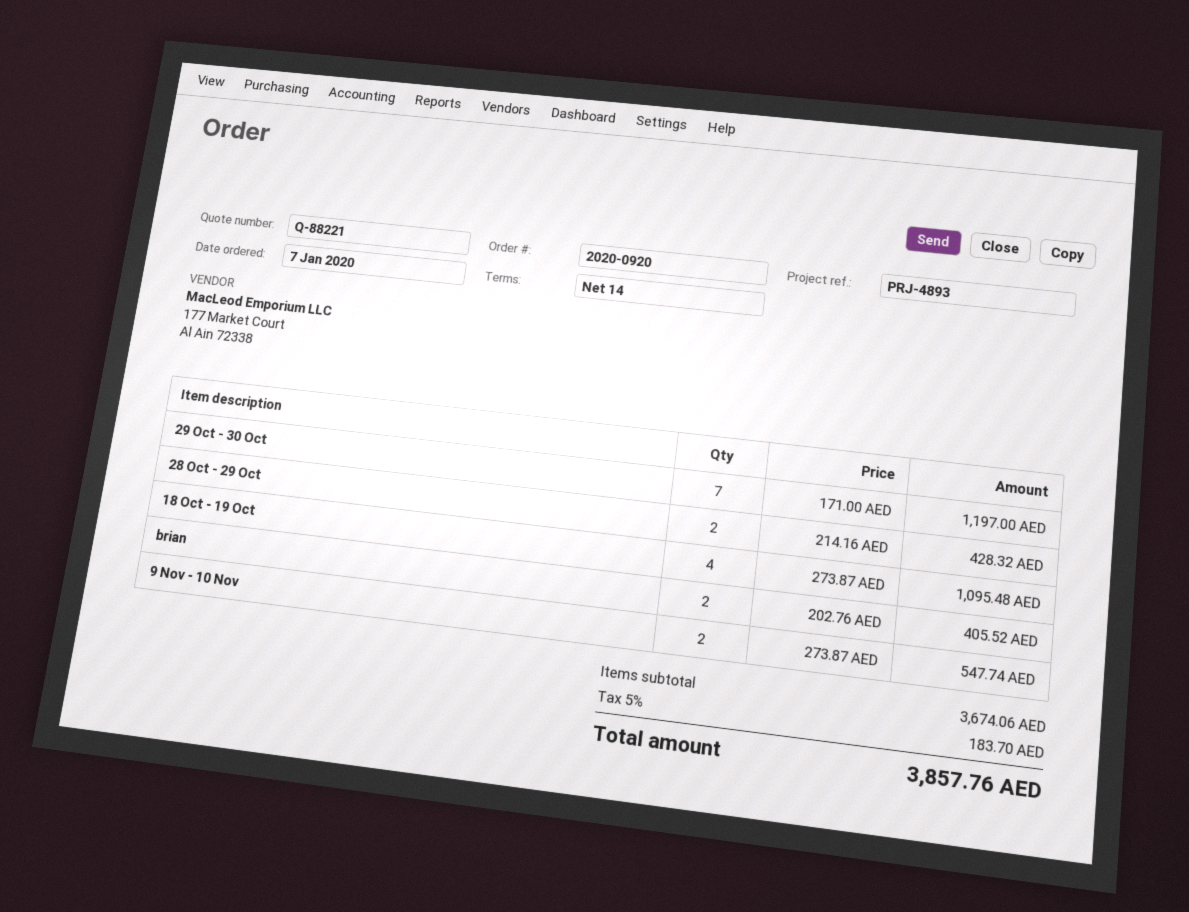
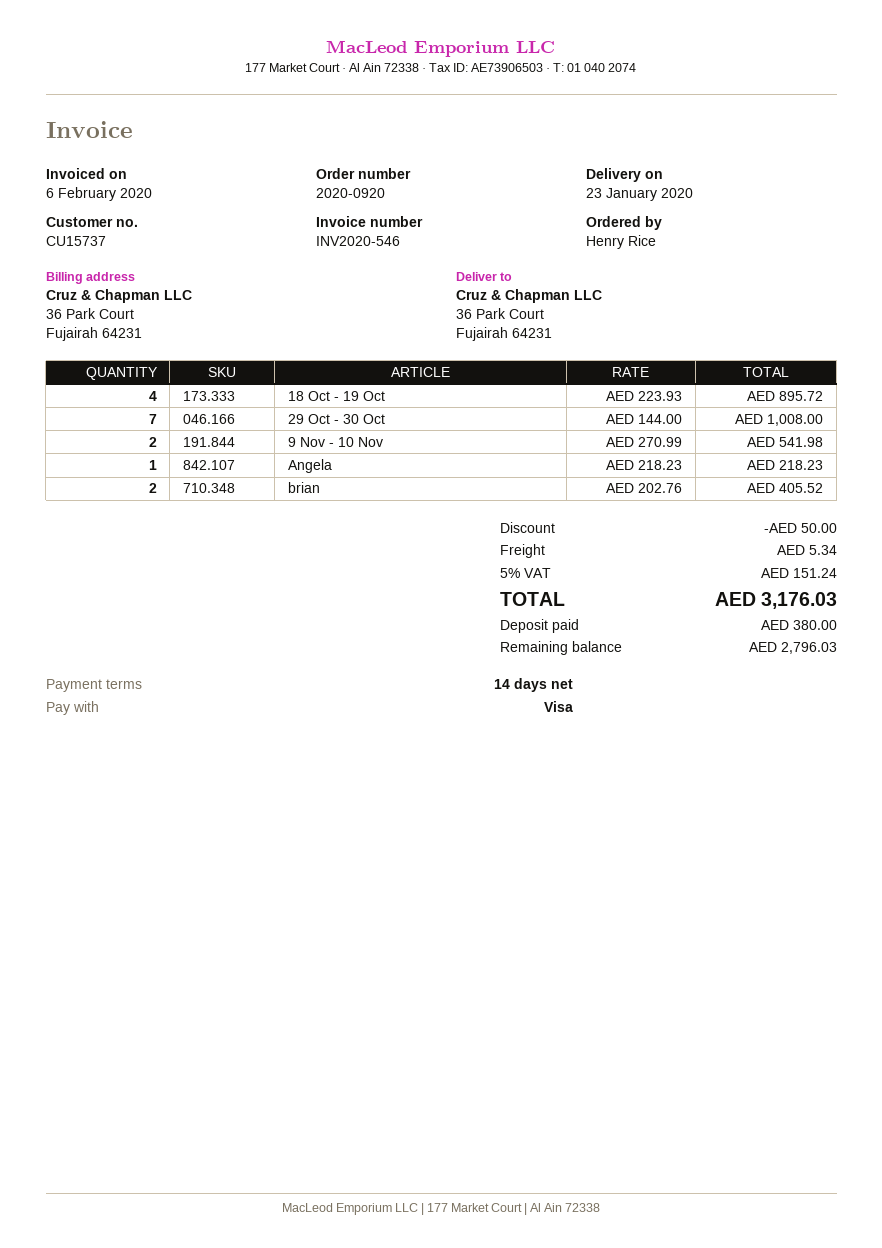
29 Oct - 30 Oct: 7 x 171.00 = 1197.00 -> 7 x 144.00 = 1008.00
28 Oct - 29 Oct: 2 x 214.16 = 428.32 -> none
18 Oct - 19 Oct: 4 x 273.87 = 1095.48 -> 4 x 223.93 = 895.72
9 Nov - 10 Nov: 2 x 273.87 = 547.74 -> 2 x 270.99 = 541.98
Angela: none -> 1 x 218.23 = 218.23
discount: none -> 50.00
shipping: none -> 5.34
tax: 5% = 183.70 -> 5% = 151.24
total: 3857.76 -> 3176.03

